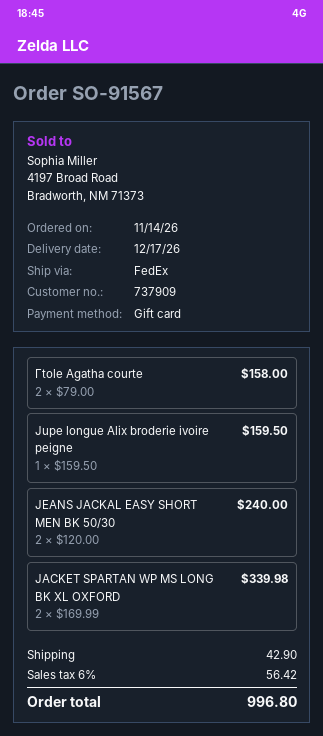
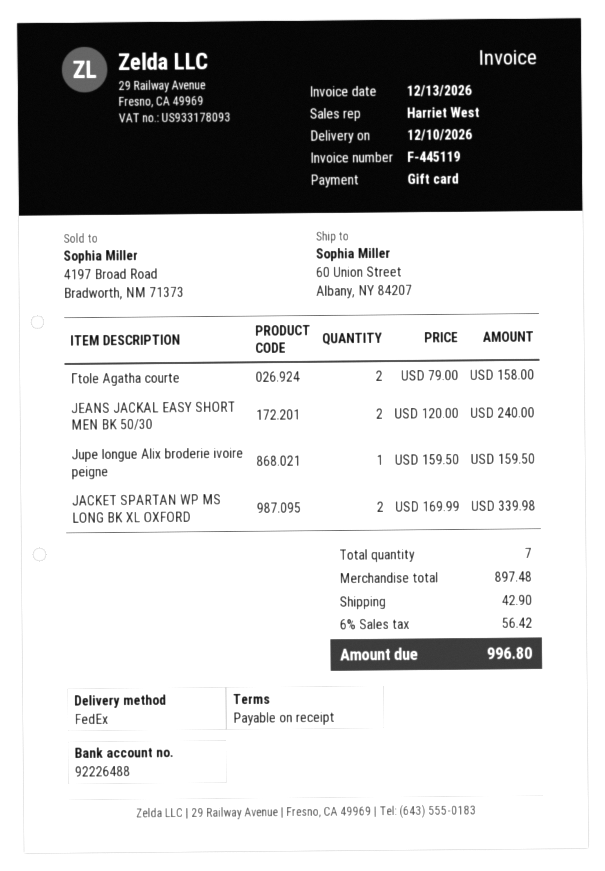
delivery date: 2026-12-17 -> 2026-12-10

